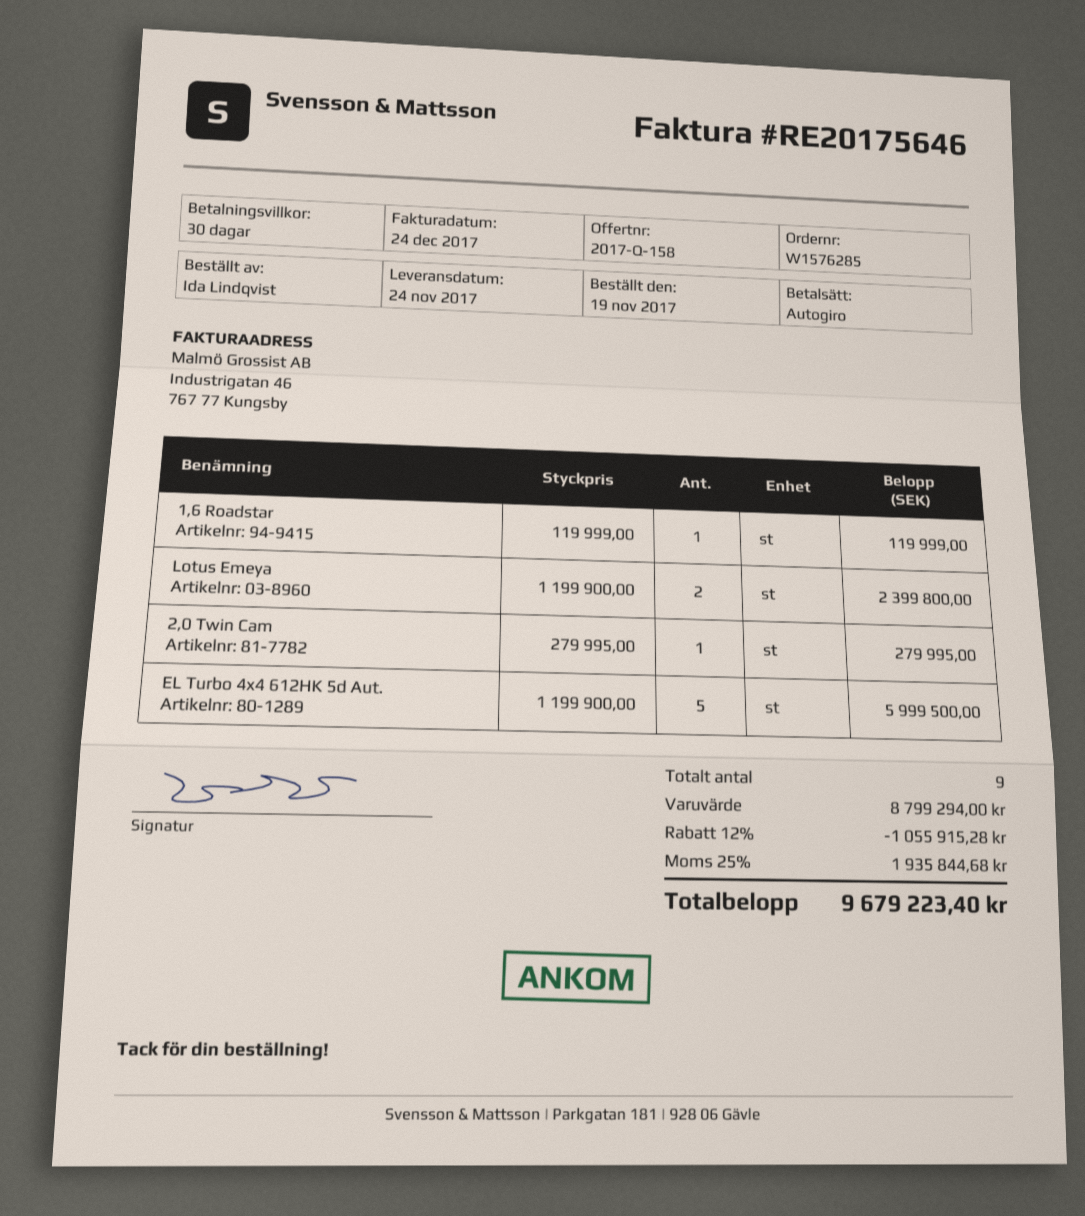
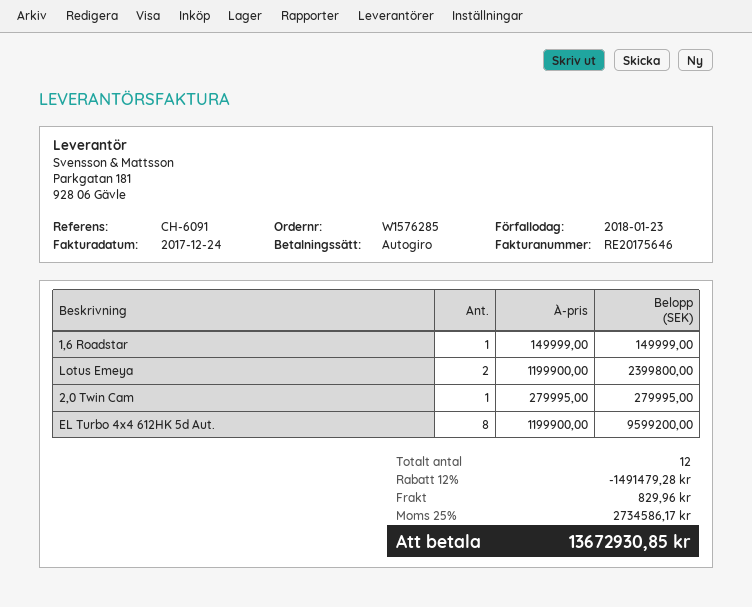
1,6 Roadstar: 1 x 119999.00 = 119999.00 -> 1 x 149999.00 = 149999.00
EL Turbo 4x4 612HK 5d Aut.: 5 x 1199900.00 = 5999500.00 -> 8 x 1199900.00 = 9599200.00
total quantity: 9 -> 12
discount: 12% = 1055915.28 -> 12% = 1491479.28
shipping: none -> 829.96
tax: 25% = 1935844.68 -> 25% = 2734586.17
total: 9679223.40 -> 13672930.85

